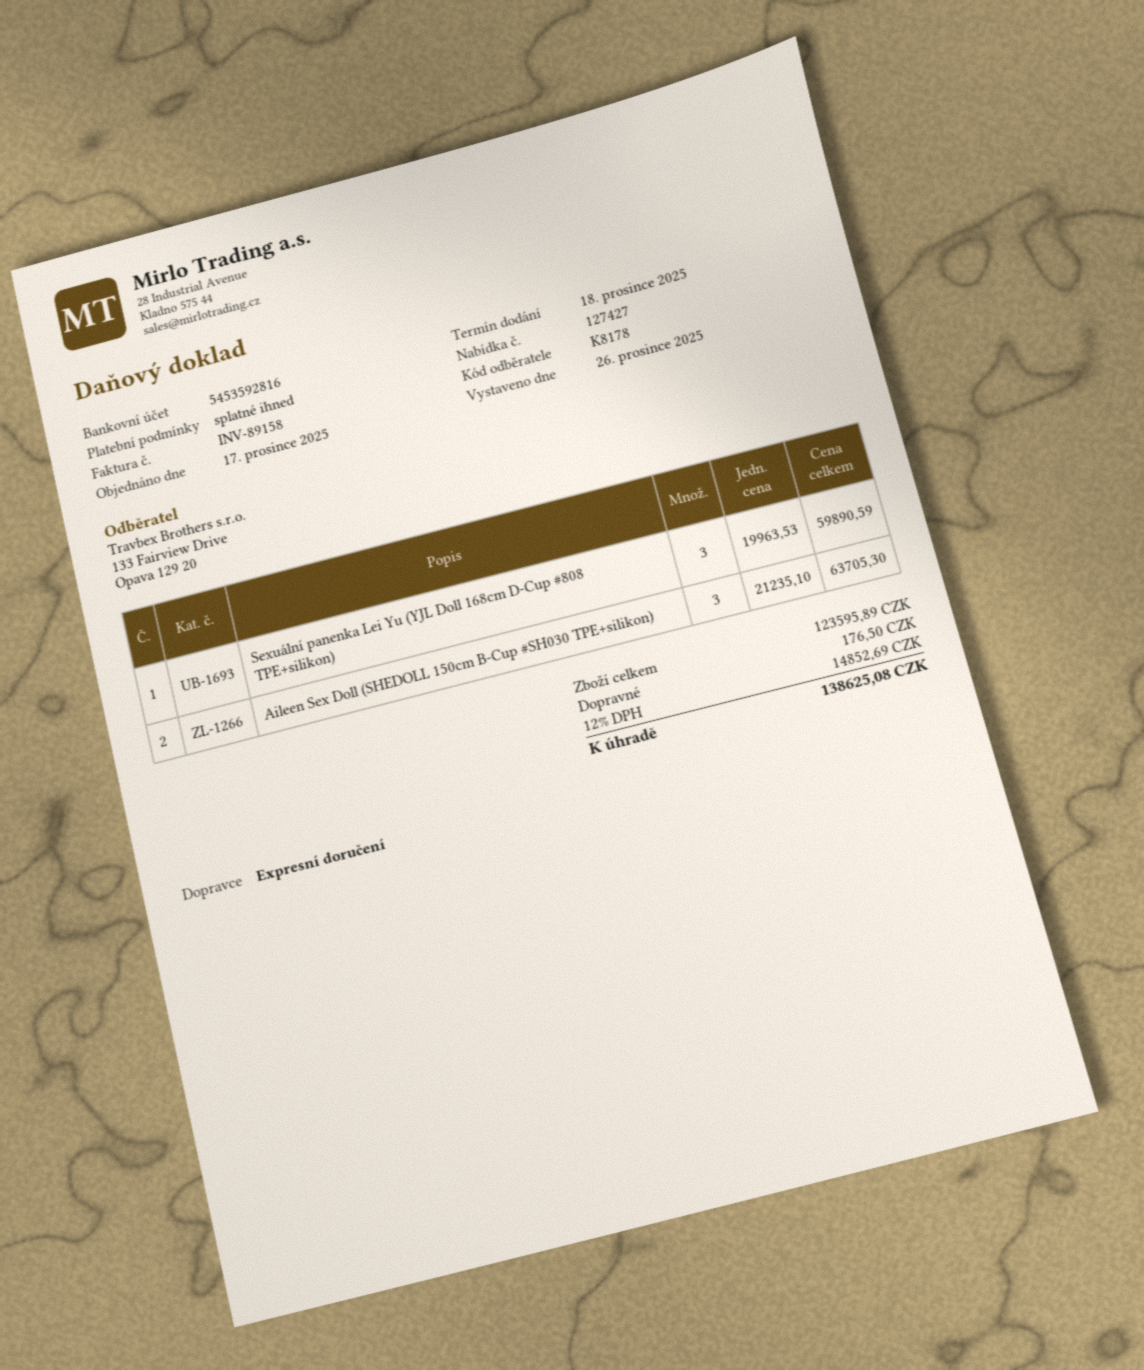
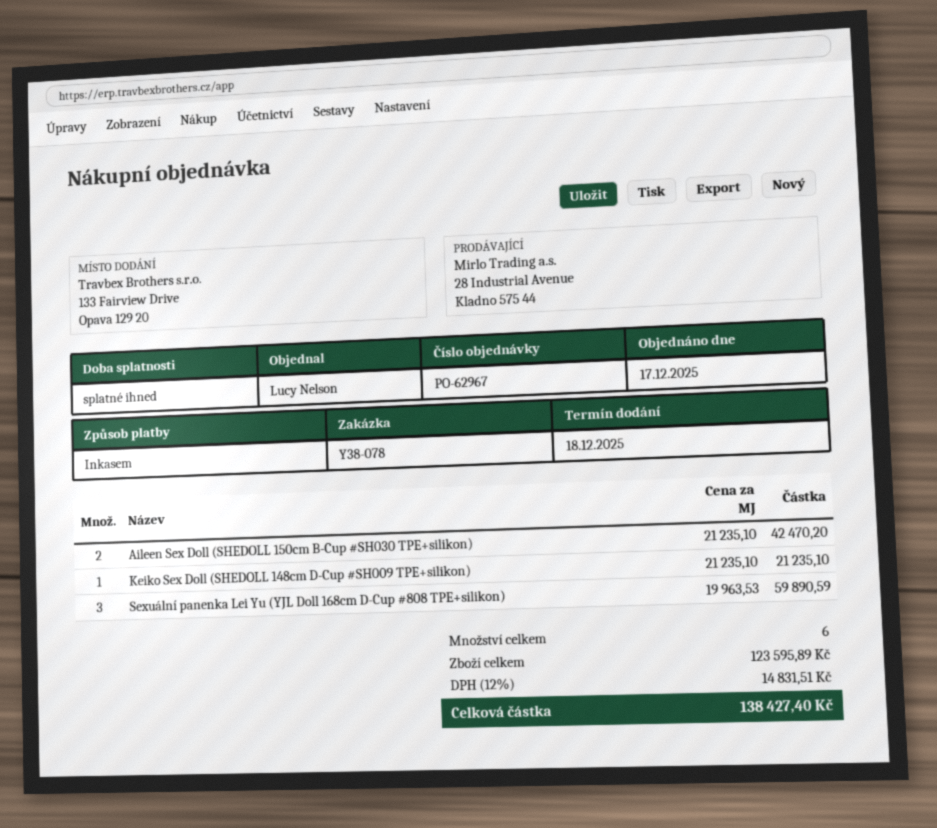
Aileen Sex Doll (SHEDOLL 150cm B-Cup #SH030 TPE+silikon): 3 x 21235.10 = 63705.30 -> 2 x 21235.10 = 42470.20
Keiko Sex Doll (SHEDOLL 148cm D-Cup #SH009 TPE+silikon): none -> 1 x 21235.10 = 21235.10
shipping: 176.50 -> none
tax: 12% = 14852.69 -> 12% = 14831.51
total: 138625.08 -> 138427.40

